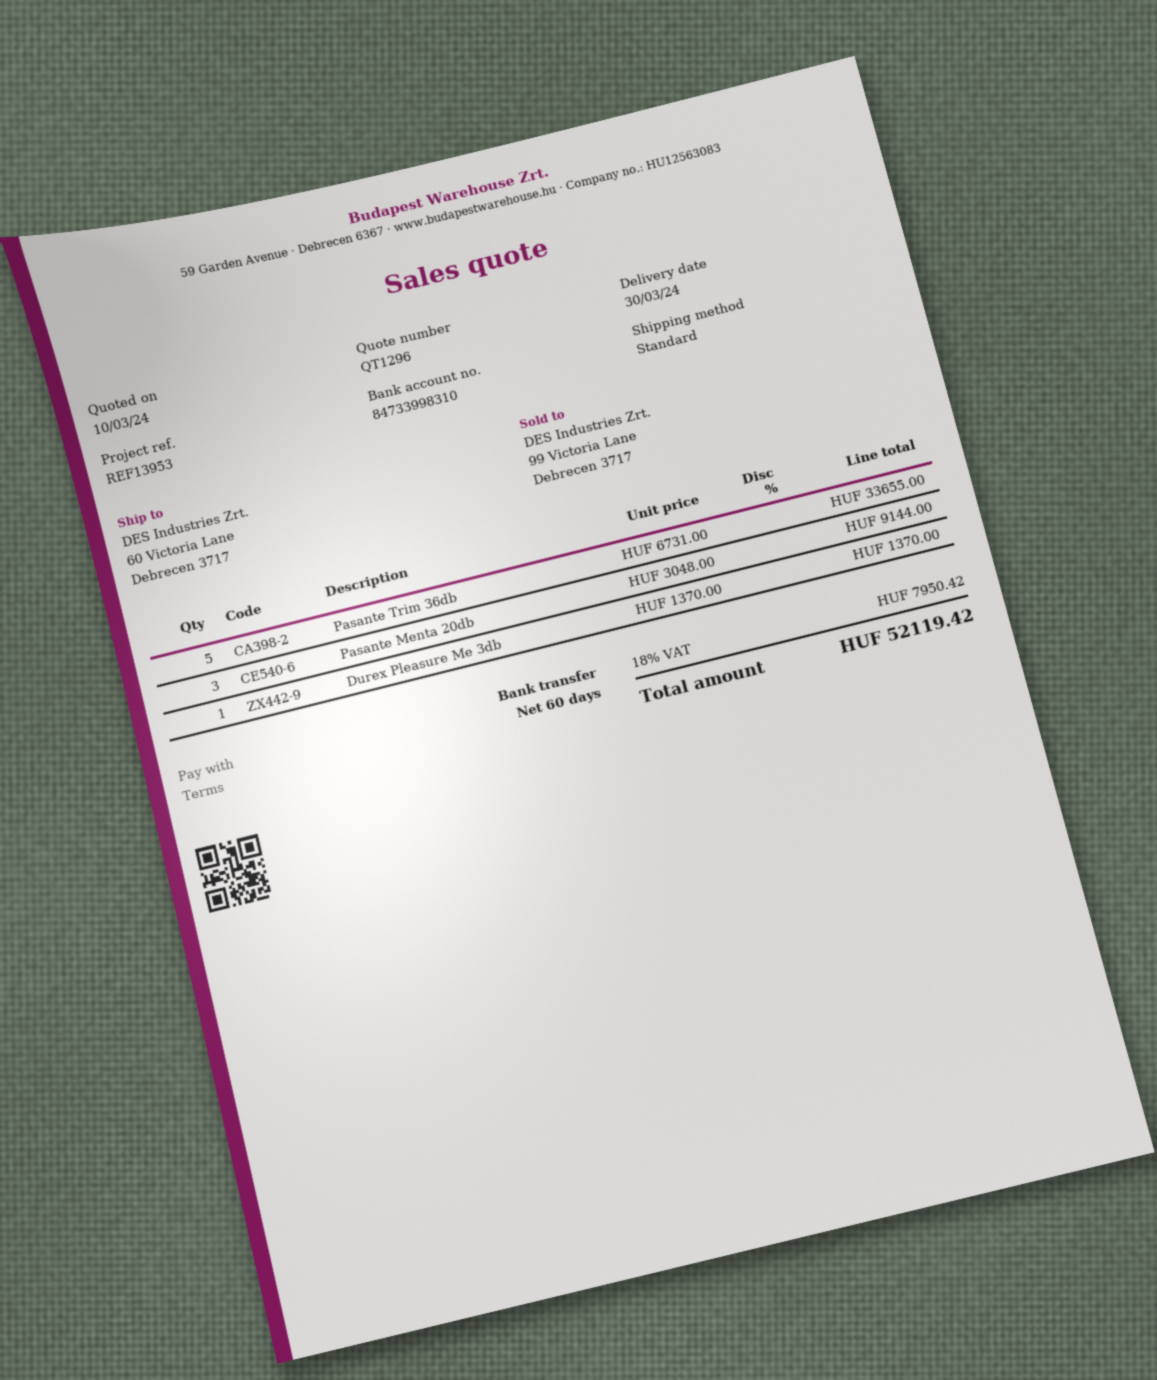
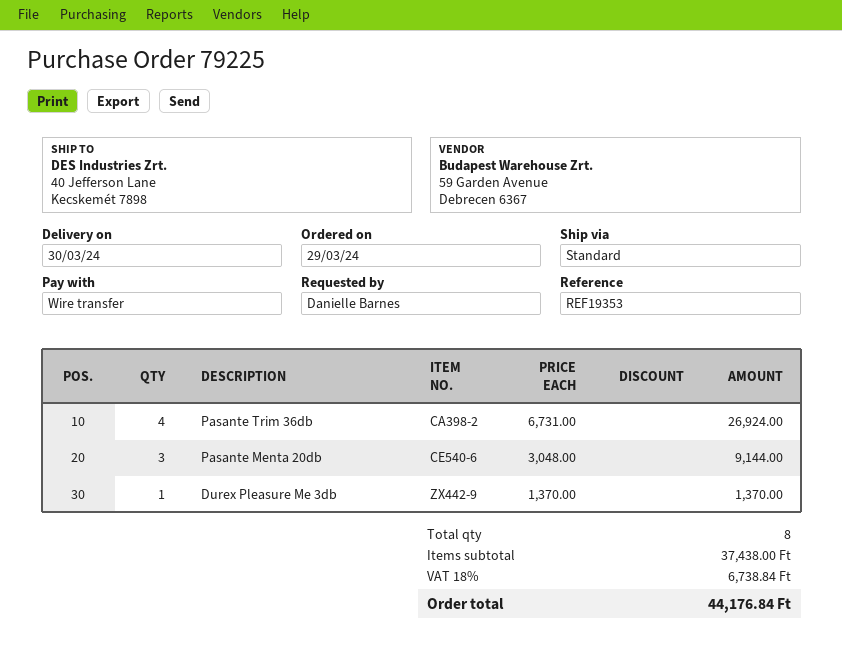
reference: REF13953 -> REF19353
ship to: 60 Victoria Lane, Debrecen 3717 -> 40 Jefferson Lane, Kecskemét 7898
Pasante Trim 36db: 5 x 6731.00 = 33655.00 -> 4 x 6731.00 = 26924.00
tax: 18% = 7950.42 -> 18% = 6738.84
total: 52119.42 -> 44176.84

